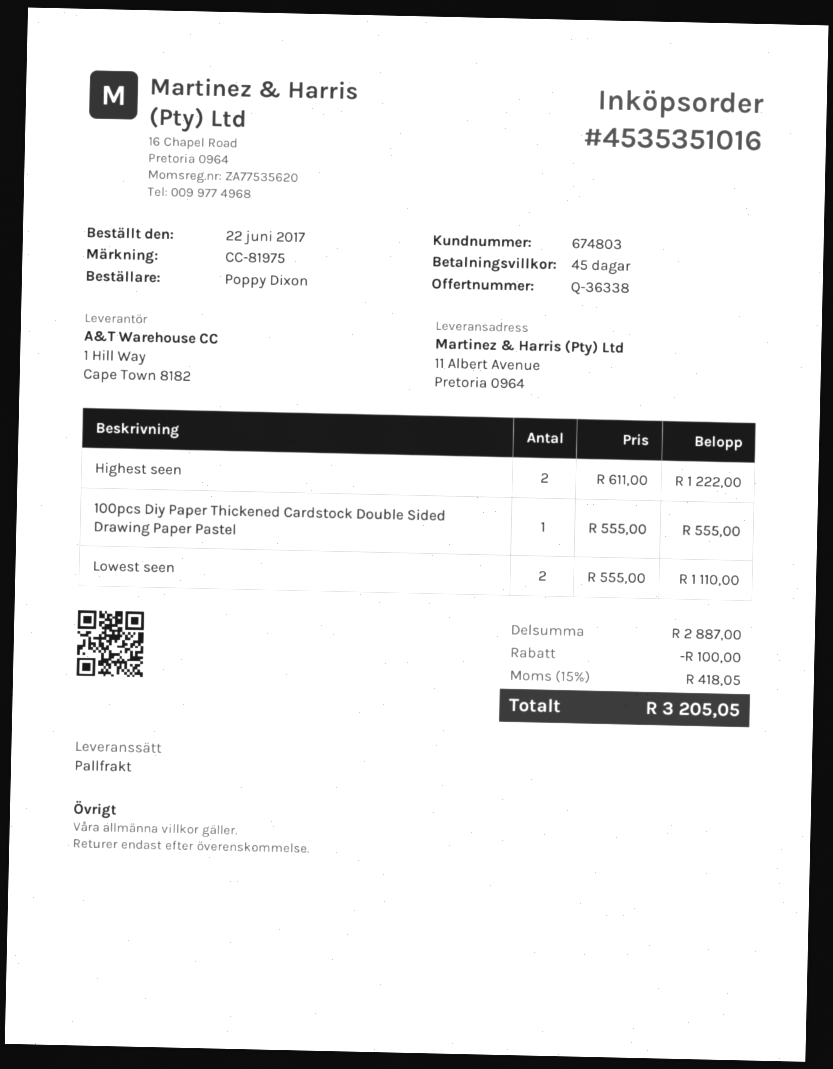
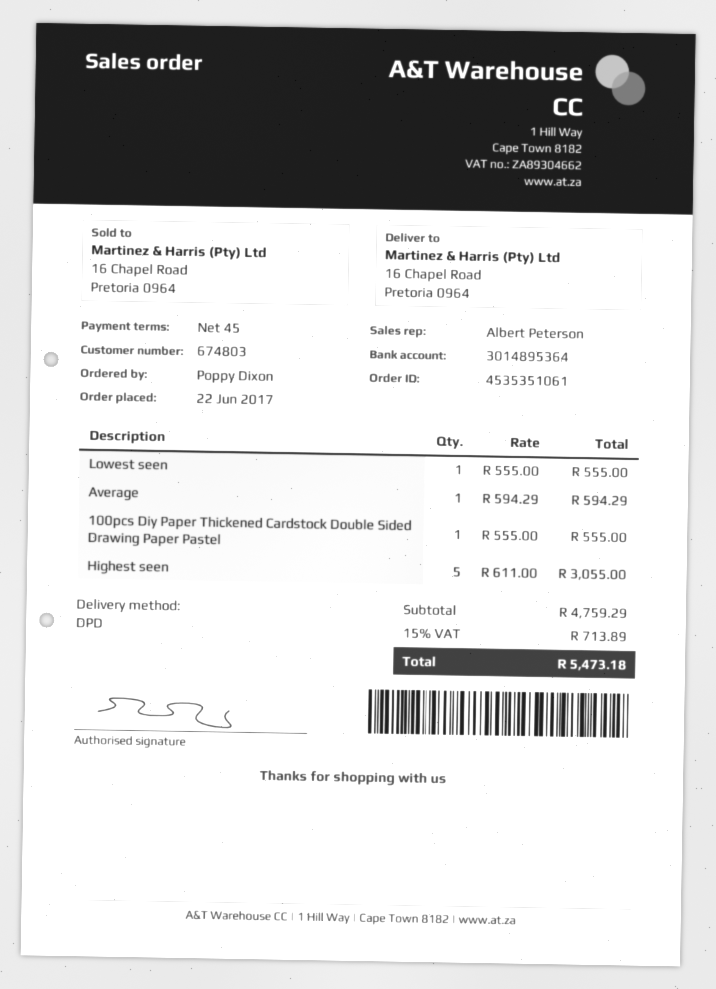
order number: 4535351016 -> 4535351061
shipping method: pallet freight -> DPD
ship to: 11 Albert Avenue, Pretoria 0964 -> 16 Chapel Road, Pretoria 0964
Highest seen: 2 x 611.00 = 1222.00 -> 5 x 611.00 = 3055.00
Lowest seen: 2 x 555.00 = 1110.00 -> 1 x 555.00 = 555.00
Average: none -> 1 x 594.29 = 594.29
subtotal: 2887.00 -> 4759.29
discount: 100.00 -> none
tax: 15% = 418.05 -> 15% = 713.89
total: 3205.05 -> 5473.18

